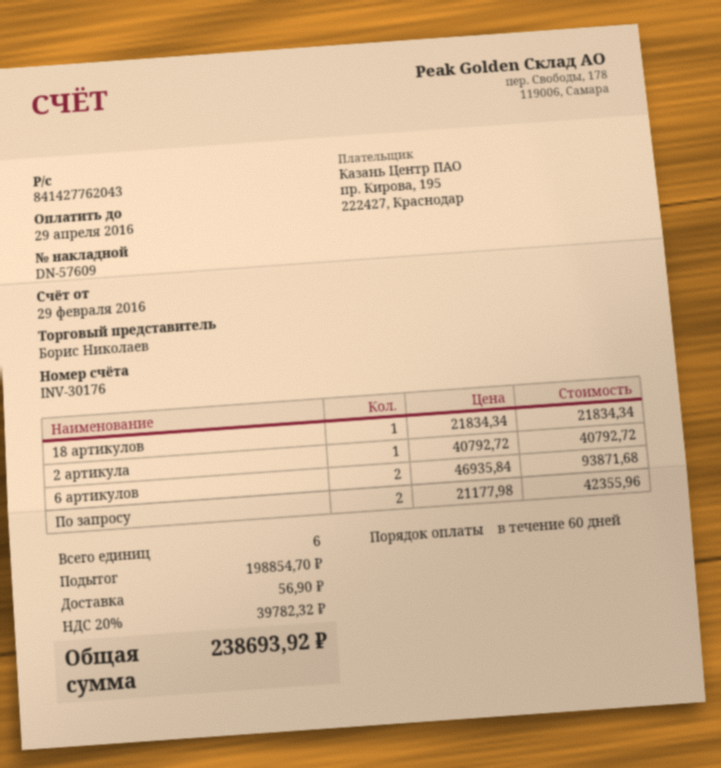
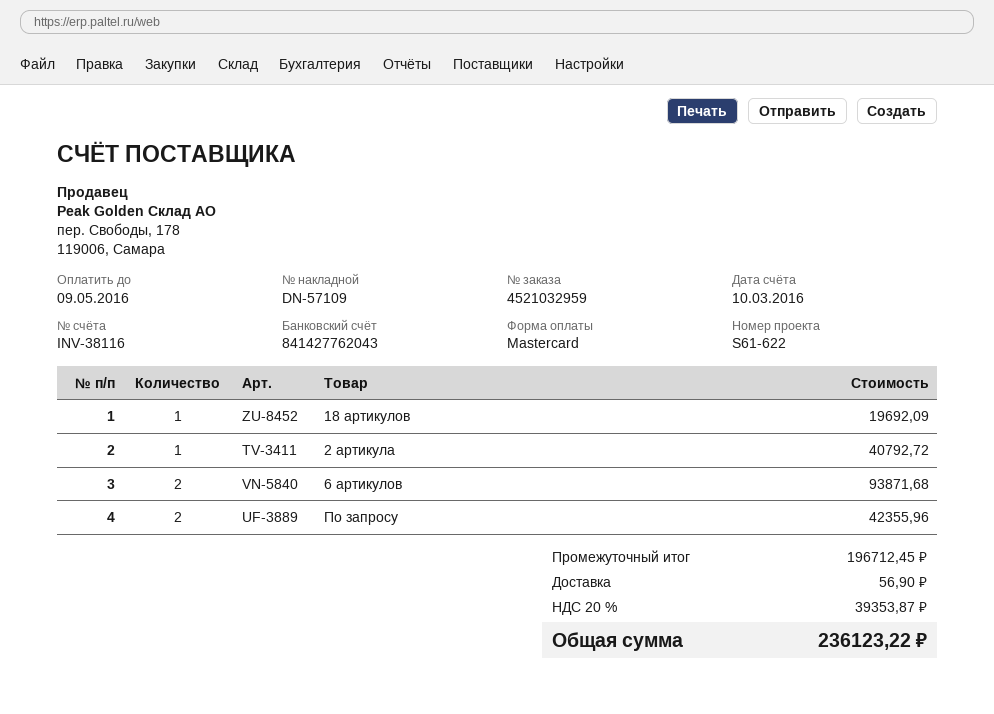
delivery note number: DN-57609 -> DN-57109
invoice number: INV-30176 -> INV-38116
invoice date: 2016-02-29 -> 2016-03-10
due date: 2016-04-29 -> 2016-05-09
18 артикулов: 1 for 21834.34 -> 1 for 19692.09
subtotal: 198854.70 -> 196712.45
tax: 20% = 39782.32 -> 20% = 39353.87
total: 238693.92 -> 236123.22

